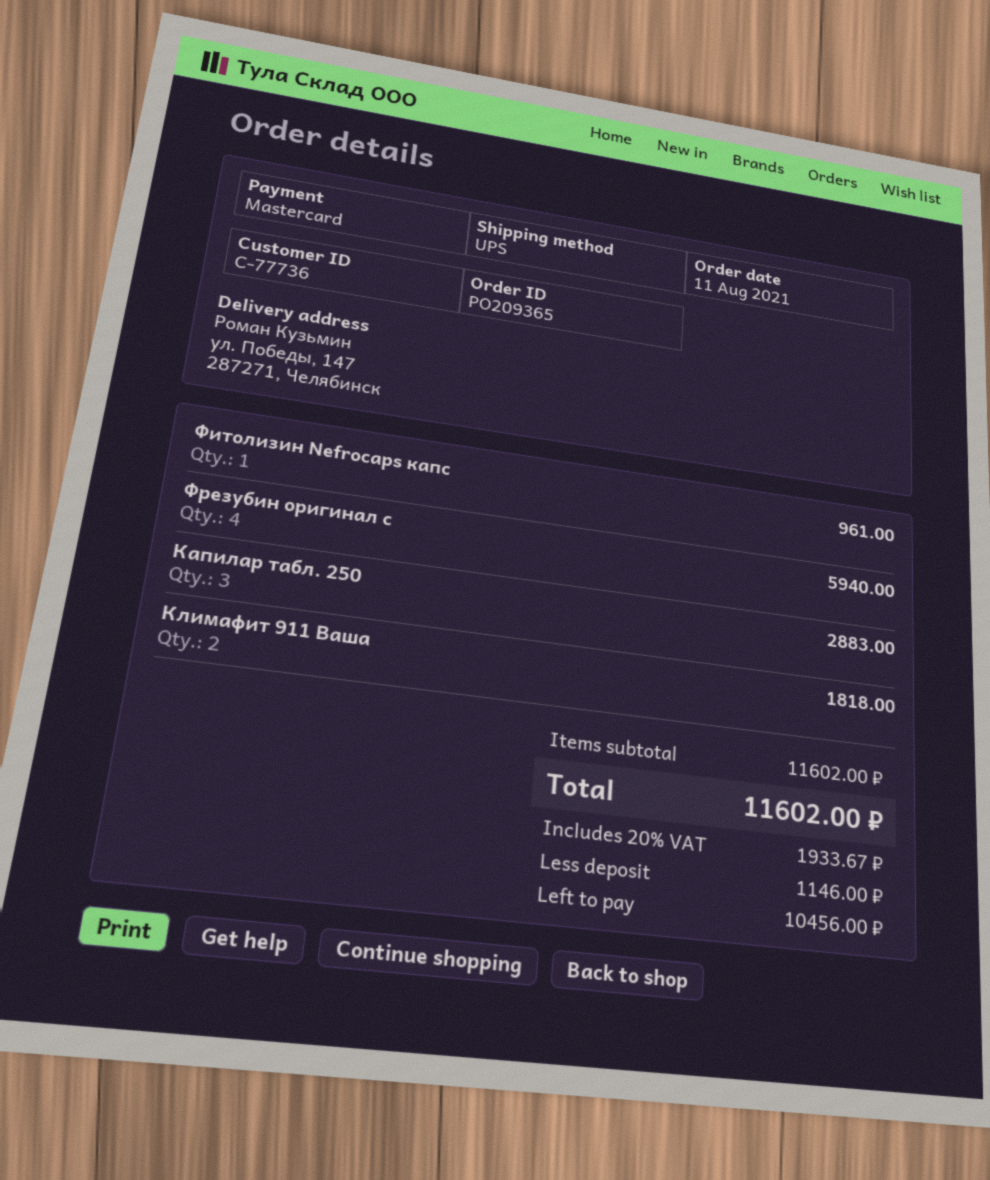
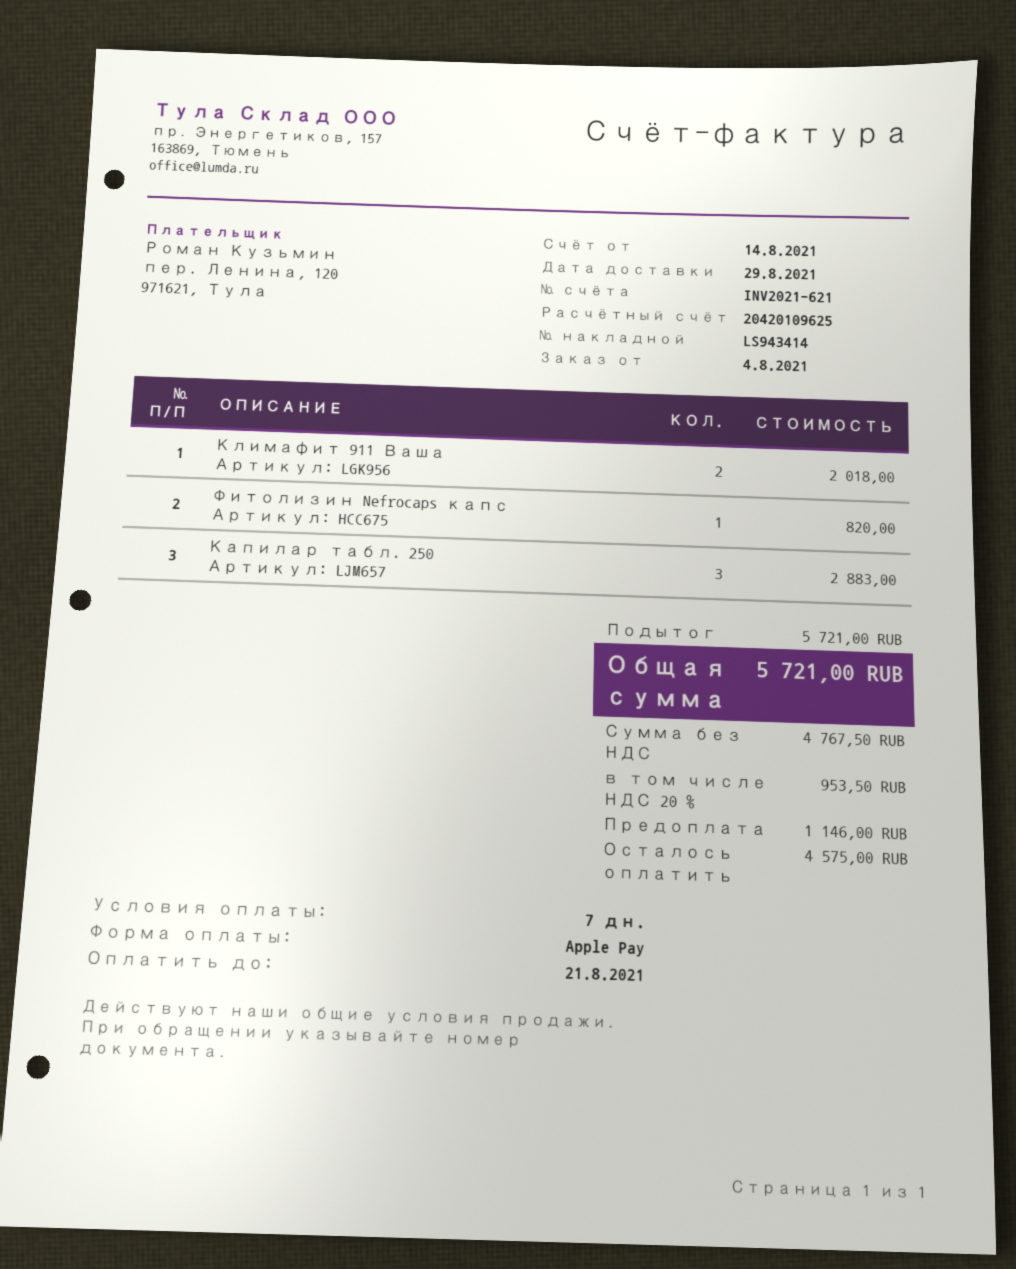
order date: 2021-08-11 -> 2021-08-04
payment method: Mastercard -> Apple Pay
Фитолизин Nefrocaps капс: 1 for 961.00 -> 1 for 820.00
Фрезубин оригинал с: 4 for 5940.00 -> none
Климафит 911 Ваша: 2 for 1818.00 -> 2 for 2018.00
subtotal: 11602.00 -> 5721.00
tax: 20% = 1933.67 -> 20% = 953.50
total: 11602.00 -> 5721.00
balance: 10456.00 -> 4575.00

